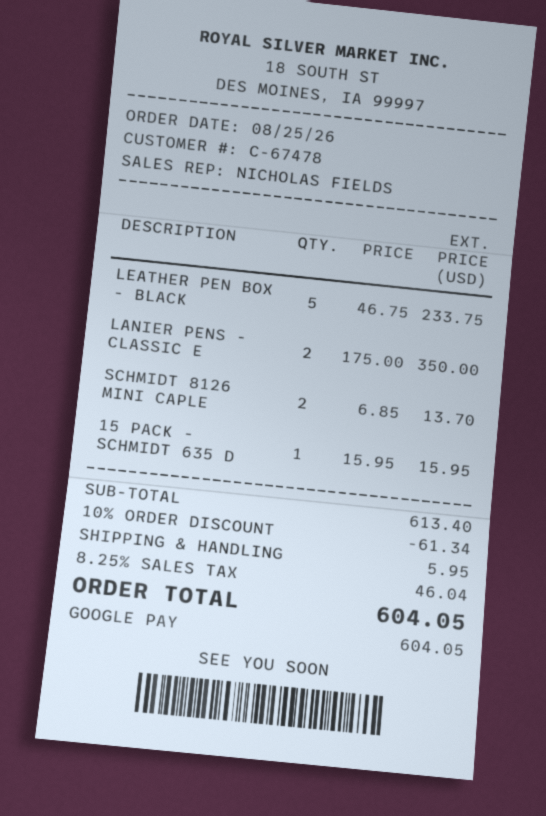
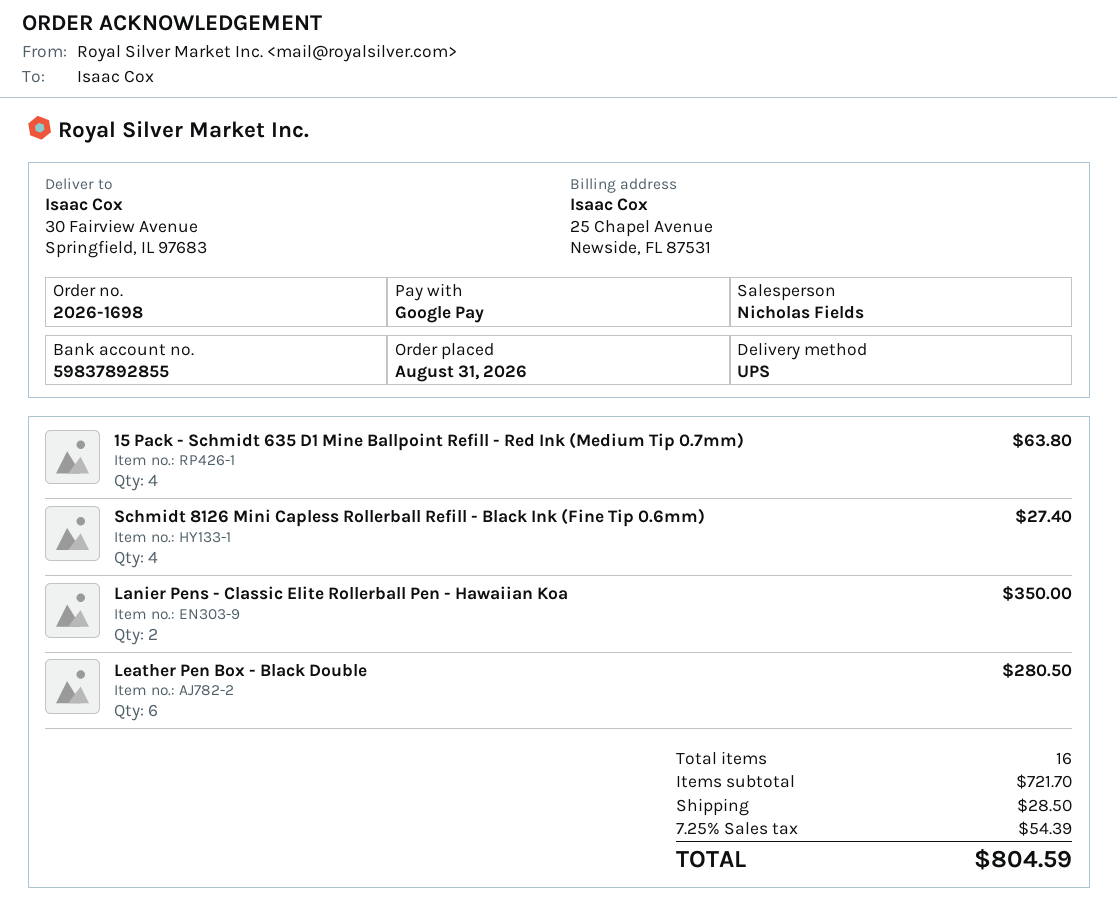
order date: 2026-08-25 -> 2026-08-31
LEATHER PEN BOX - BLACK: 5 for 233.75 -> 6 for 280.50
SCHMIDT 8126 MINI CAPLE: 2 for 13.70 -> 4 for 27.40
15 PACK - SCHMIDT 635 D: 1 for 15.95 -> 4 for 63.80
subtotal: 613.40 -> 721.70
discount: 10% = 61.34 -> none
shipping: 5.95 -> 28.50
tax: 8.25% = 46.04 -> 7.25% = 54.39
total: 604.05 -> 804.59

